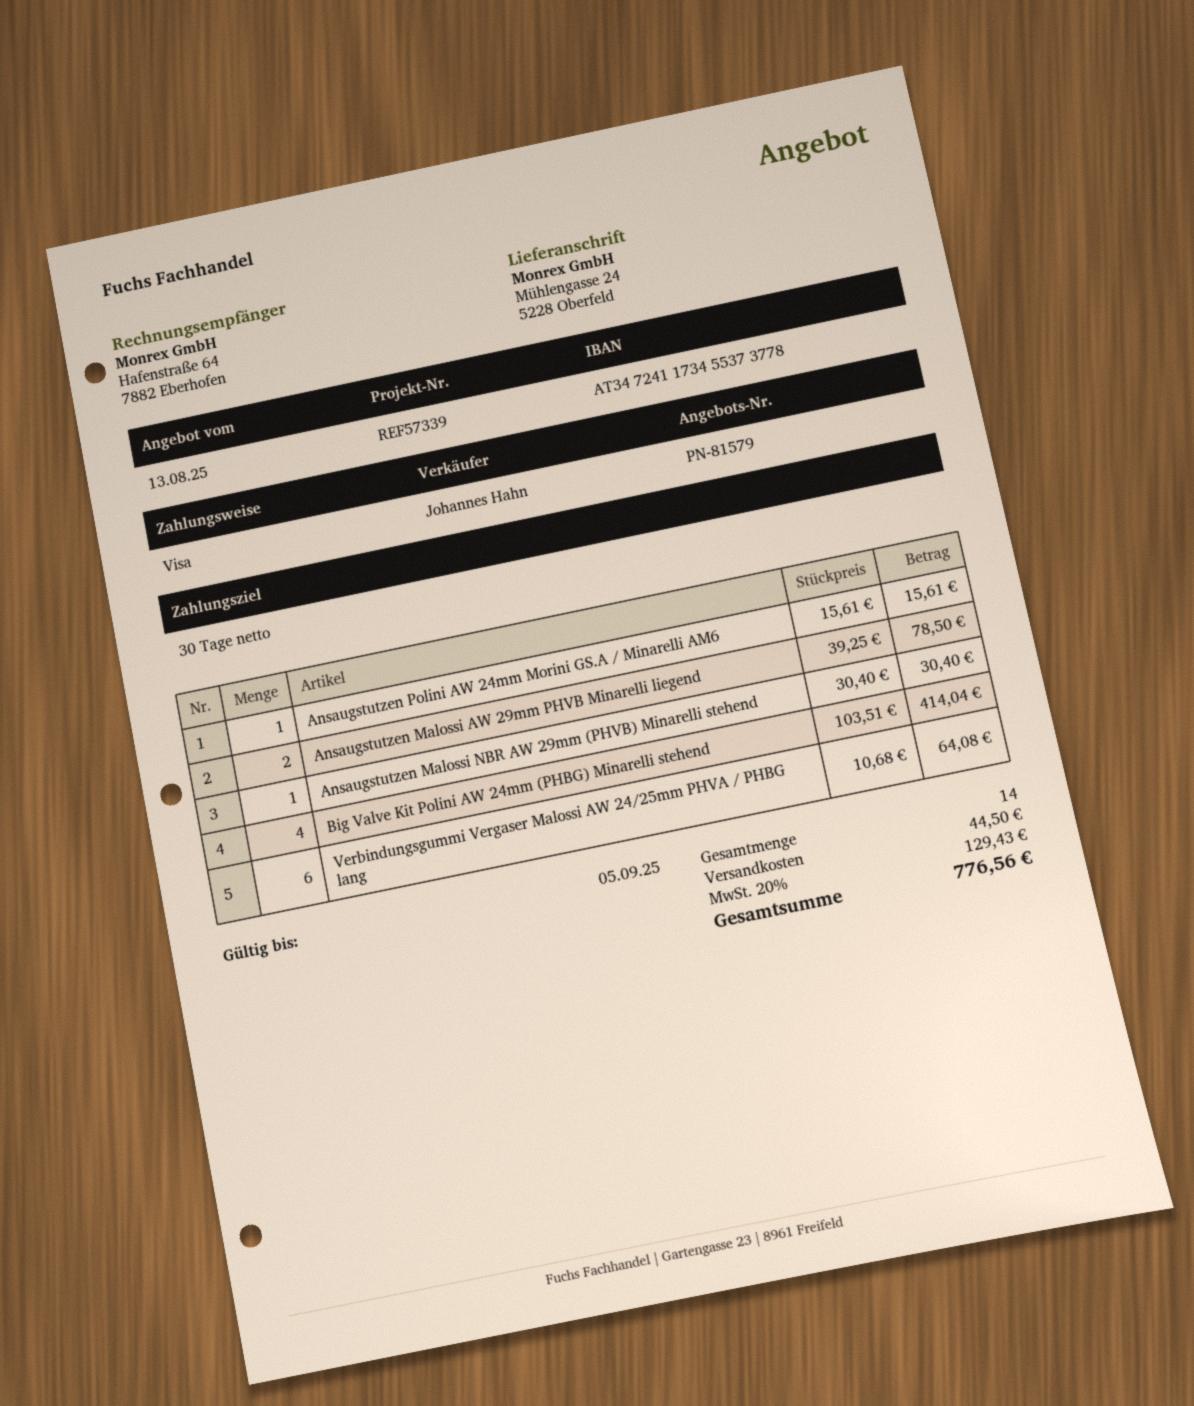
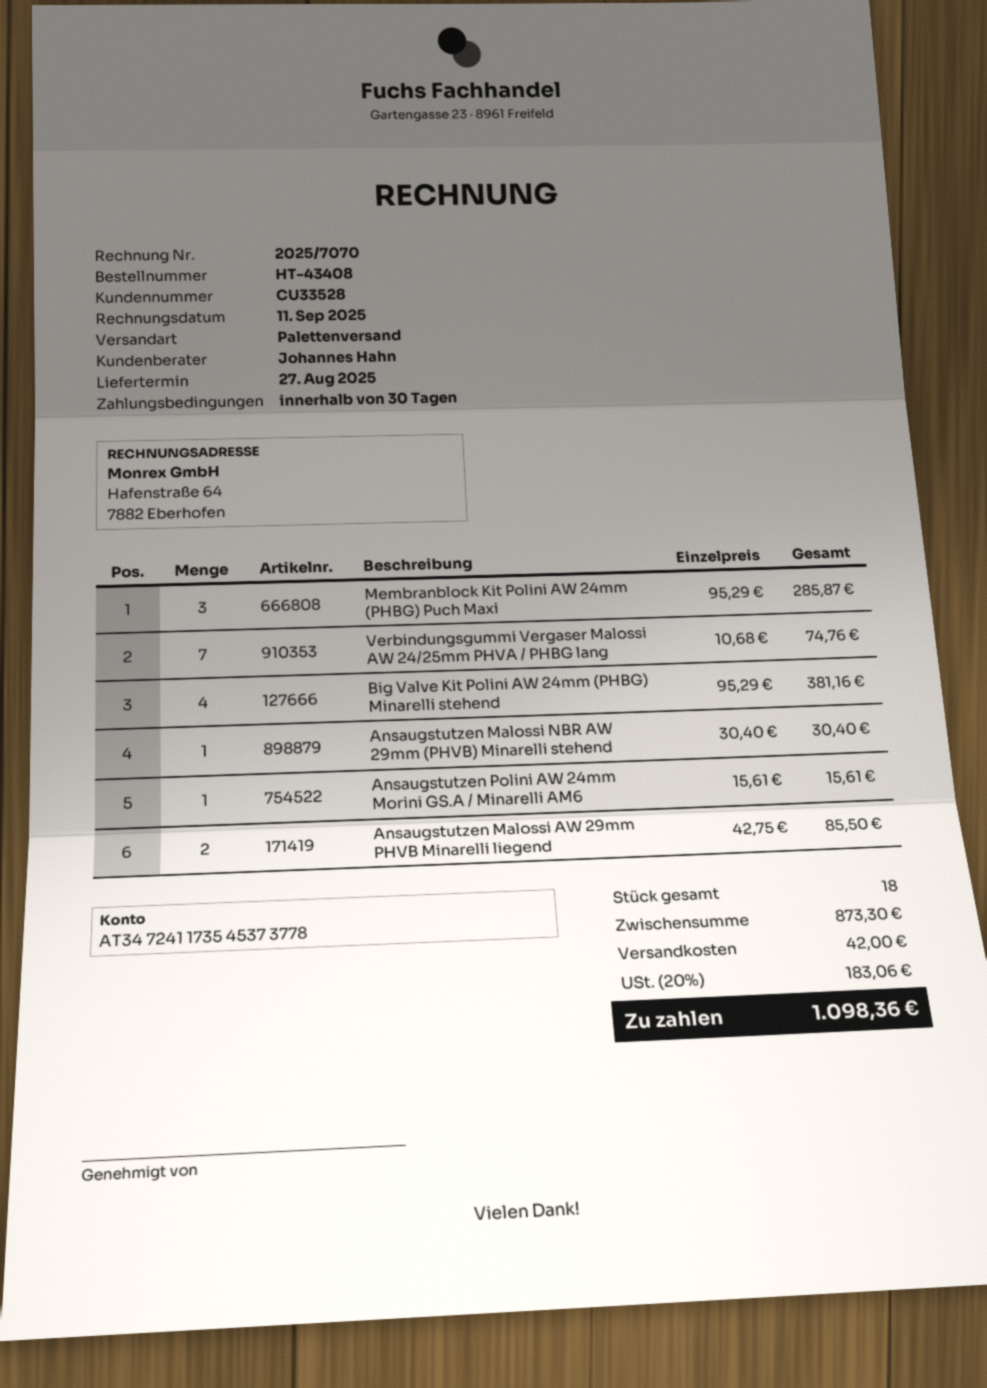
bank account: AT347241173455373778 -> AT347241173545373778
Ansaugstutzen Malossi AW 29mm PHVB Minarelli liegend: 2 x 39.25 = 78.50 -> 2 x 42.75 = 85.50
Big Valve Kit Polini AW 24mm (PHBG) Minarelli stehend: 4 x 103.51 = 414.04 -> 4 x 95.29 = 381.16
Verbindungsgummi Vergaser Malossi AW 24/25mm PHVA / PHBG lang: 6 x 10.68 = 64.08 -> 7 x 10.68 = 74.76
Membranblock Kit Polini AW 24mm (PHBG) Puch Maxi: none -> 3 x 95.29 = 285.87
total quantity: 14 -> 18
shipping: 44.50 -> 42.00
tax: 20% = 129.43 -> 20% = 183.06
total: 776.56 -> 1098.36

